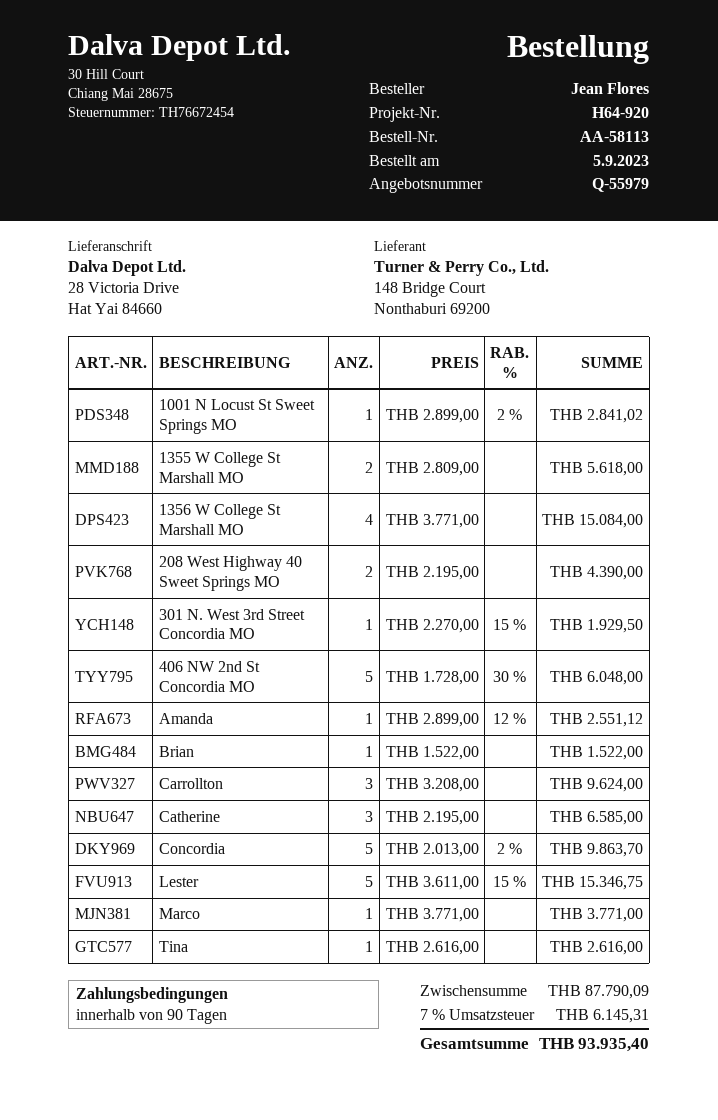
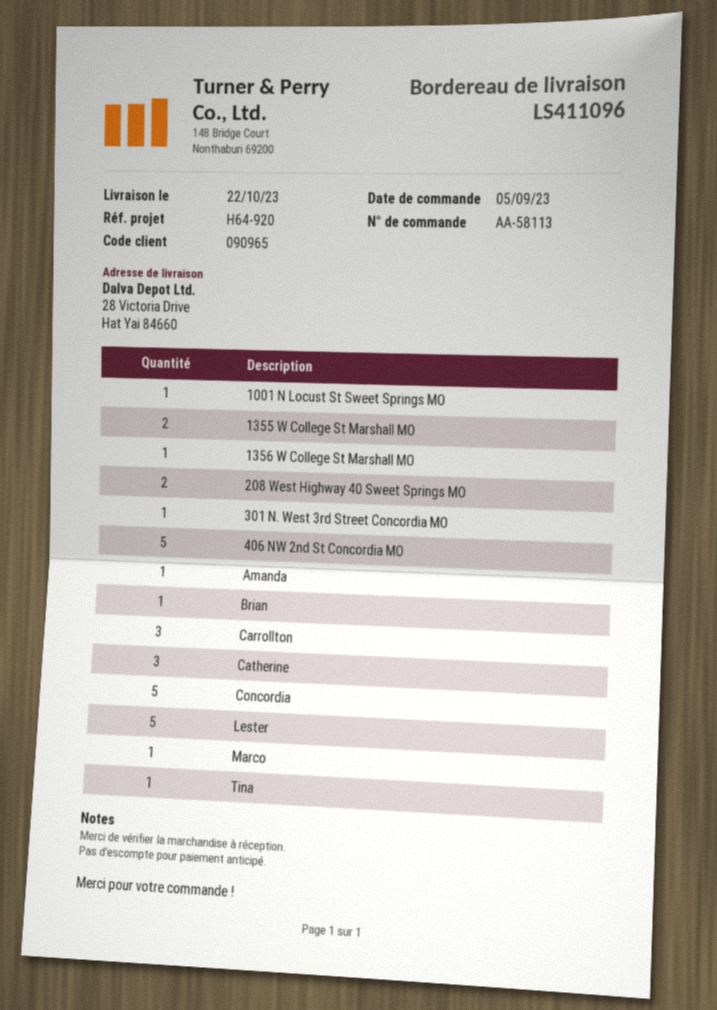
1356 W College St Marshall MO: 4 -> 1

